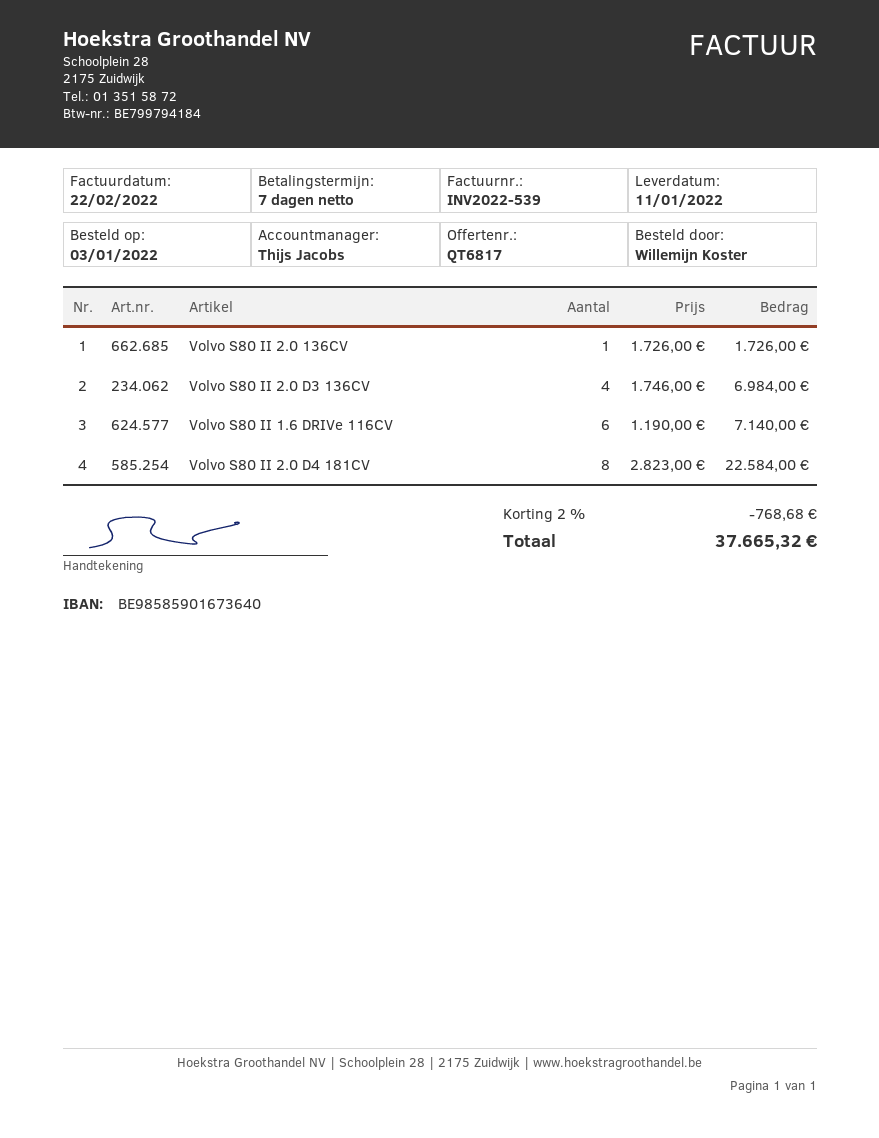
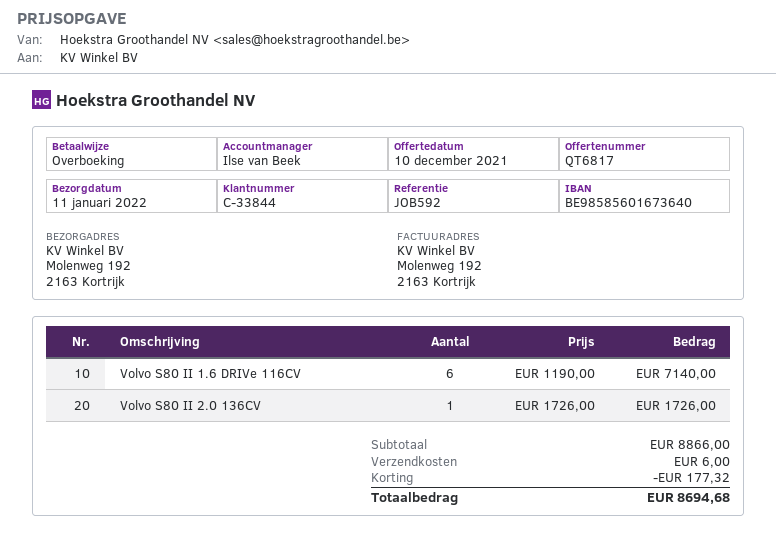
sales rep: Thijs Jacobs -> Ilse van Beek
bank account: BE98585901673640 -> BE98585601673640
Volvo S80 II 2.0 D3 136CV: 4 x 1746.00 = 6984.00 -> none
Volvo S80 II 2.0 D4 181CV: 8 x 2823.00 = 22584.00 -> none
discount: 768.68 -> 177.32
shipping: none -> 6.00
total: 37665.32 -> 8694.68

